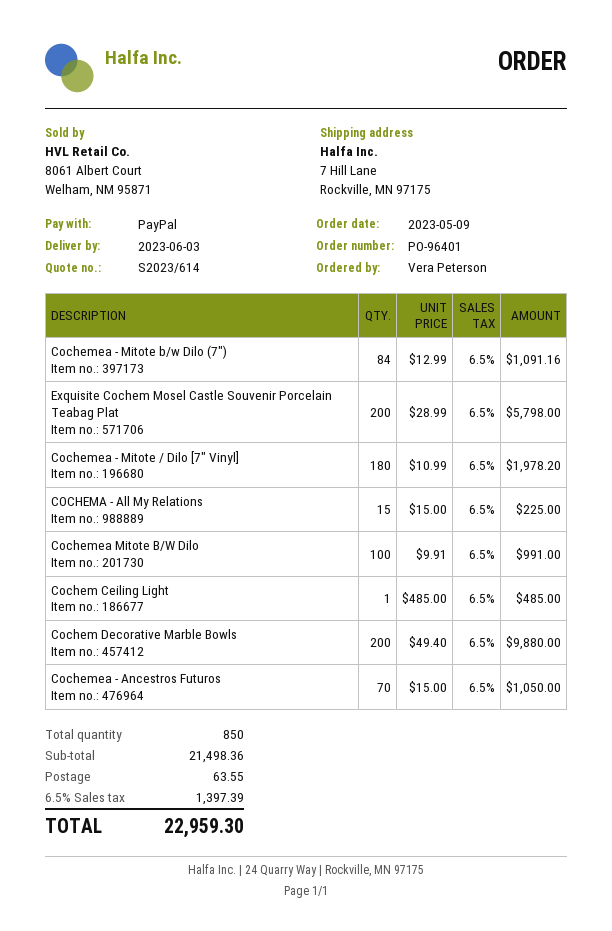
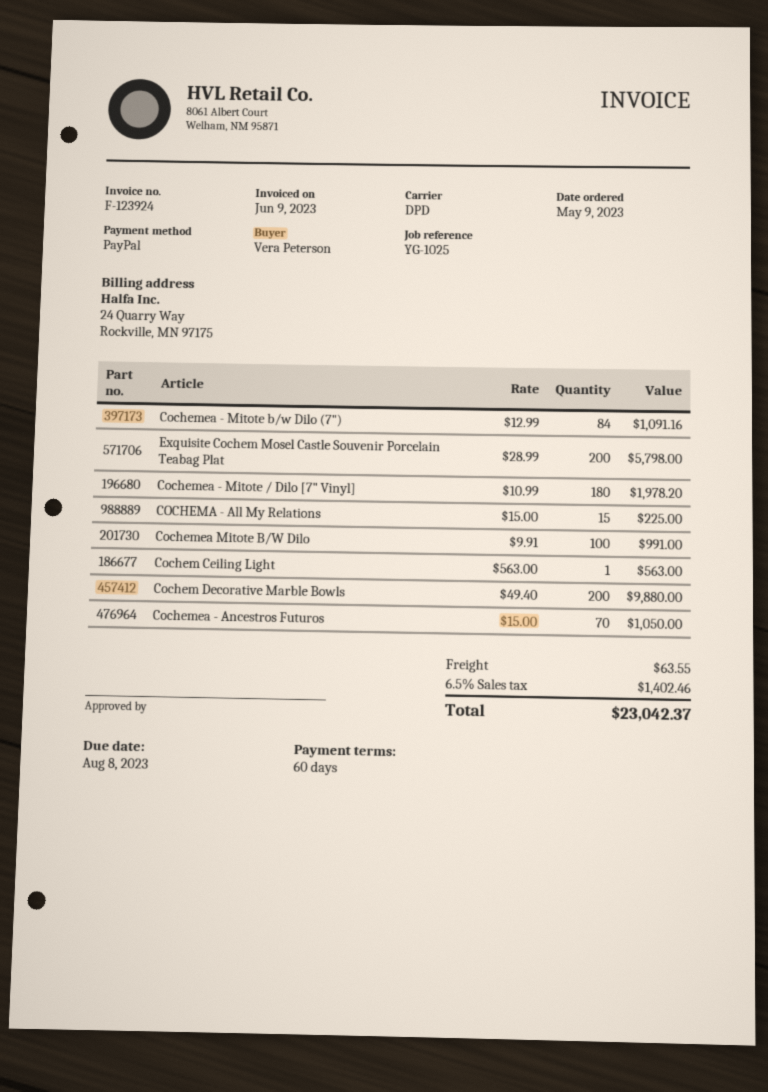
Cochem Ceiling Light: 1 x 485.00 = 485.00 -> 1 x 563.00 = 563.00
tax: 6.5% = 1397.39 -> 6.5% = 1402.46
total: 22959.30 -> 23042.37

